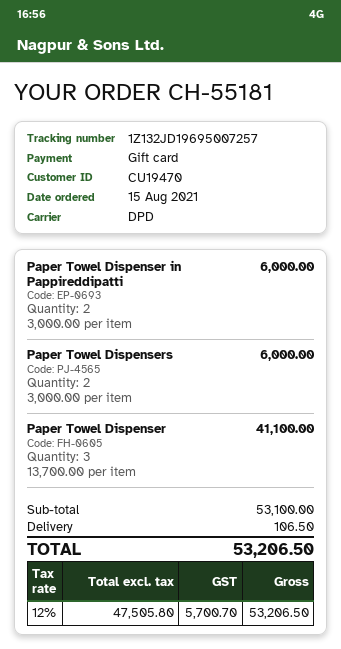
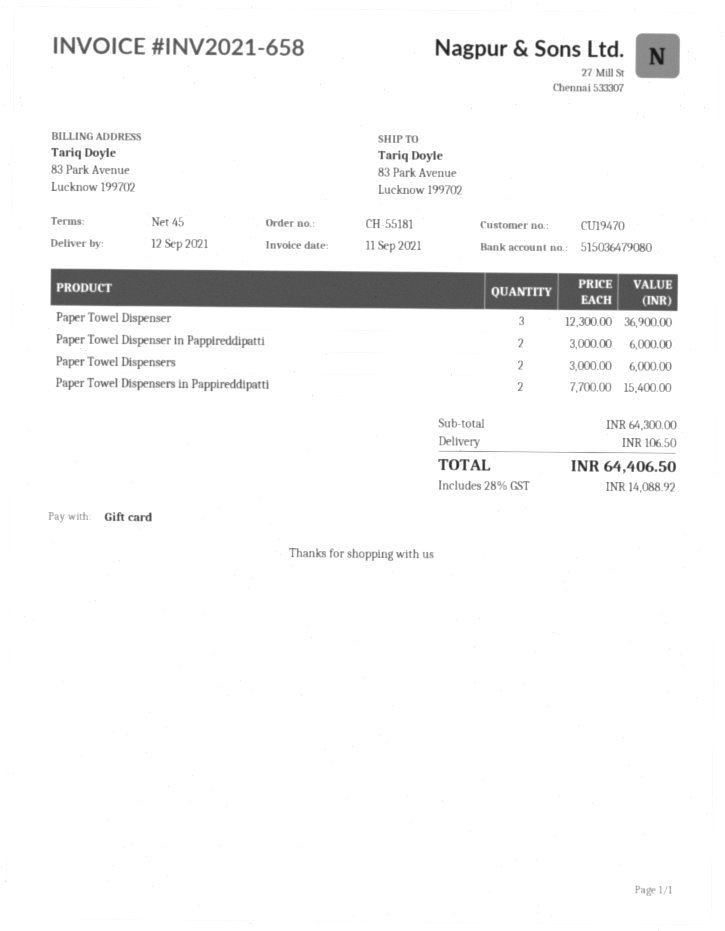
Paper Towel Dispenser: 3 x 13700.00 = 41100.00 -> 3 x 12300.00 = 36900.00
Paper Towel Dispensers in Pappireddipatti: none -> 2 x 7700.00 = 15400.00
subtotal: 53100.00 -> 64300.00
tax: 12% = 5700.70 -> 28% = 14088.92
total: 53206.50 -> 64406.50

